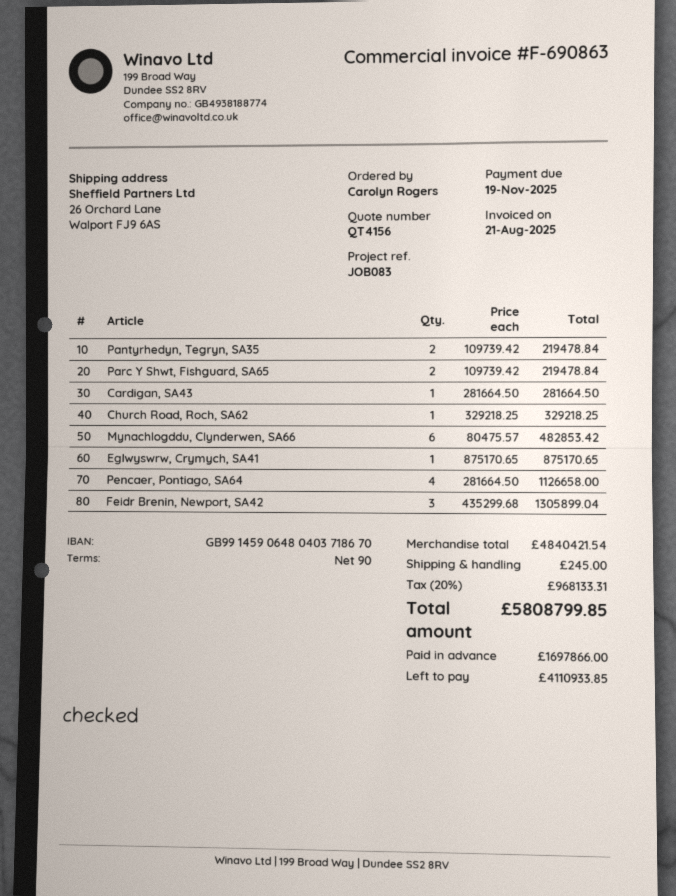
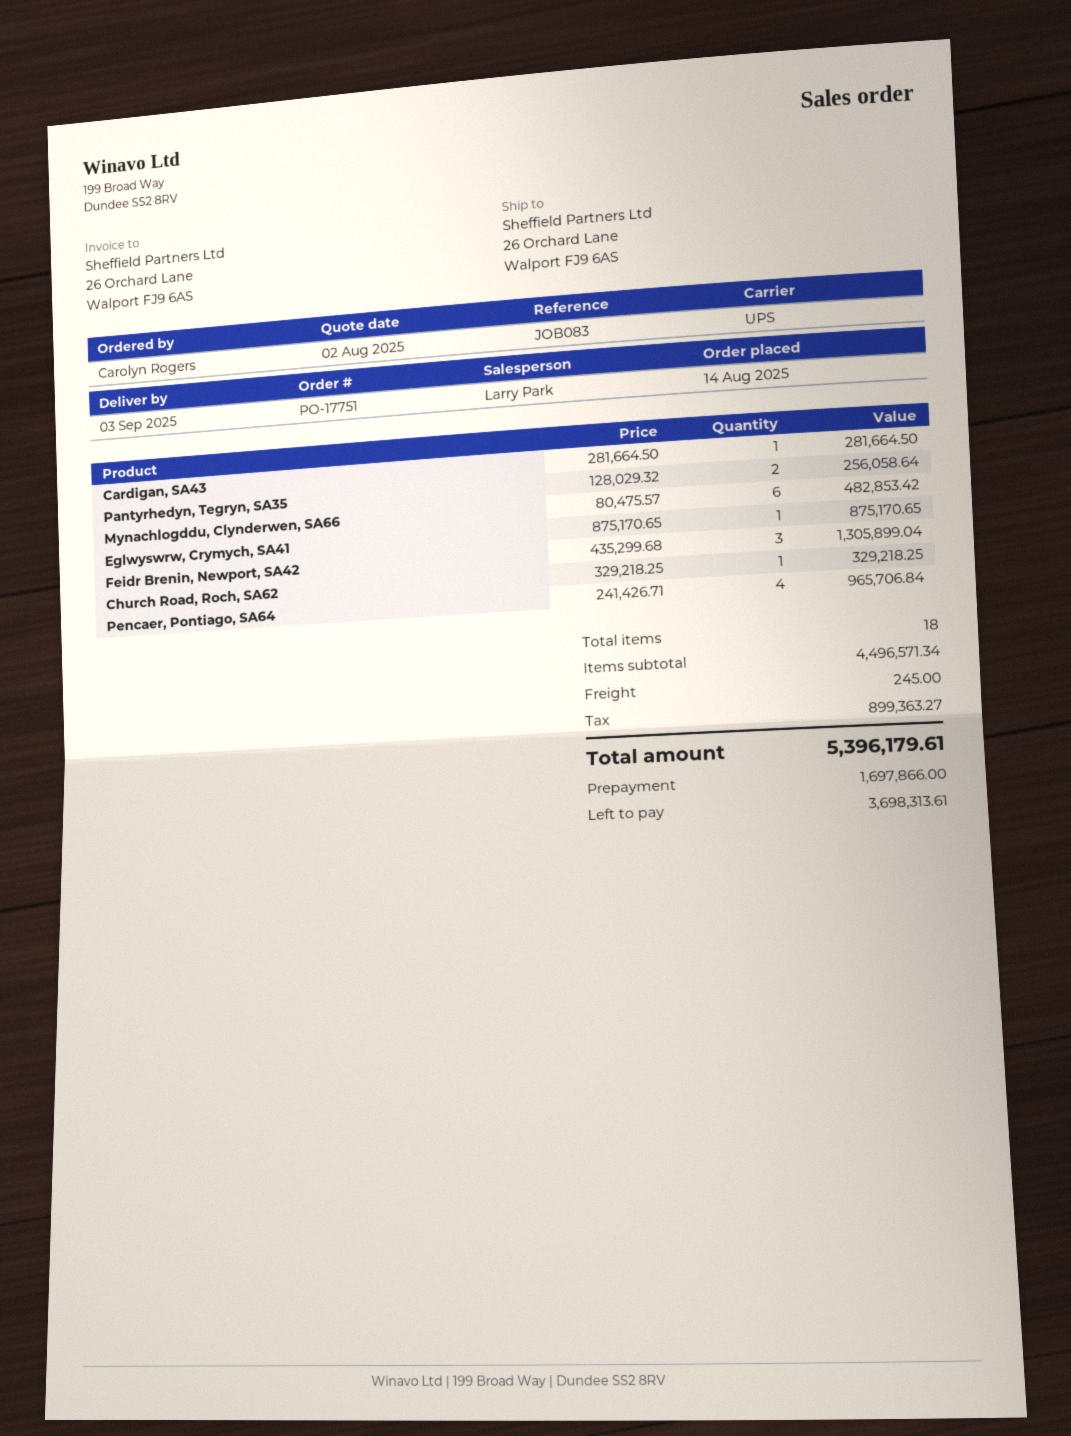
Pantyrhedyn, Tegryn, SA35: 2 x 109739.42 = 219478.84 -> 2 x 128029.32 = 256058.64
Parc Y Shwt, Fishguard, SA65: 2 x 109739.42 = 219478.84 -> none
Pencaer, Pontiago, SA64: 4 x 281664.50 = 1126658.00 -> 4 x 241426.71 = 965706.84
subtotal: 4840421.54 -> 4496571.34
tax: 968133.31 -> 899363.27
total: 5808799.85 -> 5396179.61
balance: 4110933.85 -> 3698313.61

